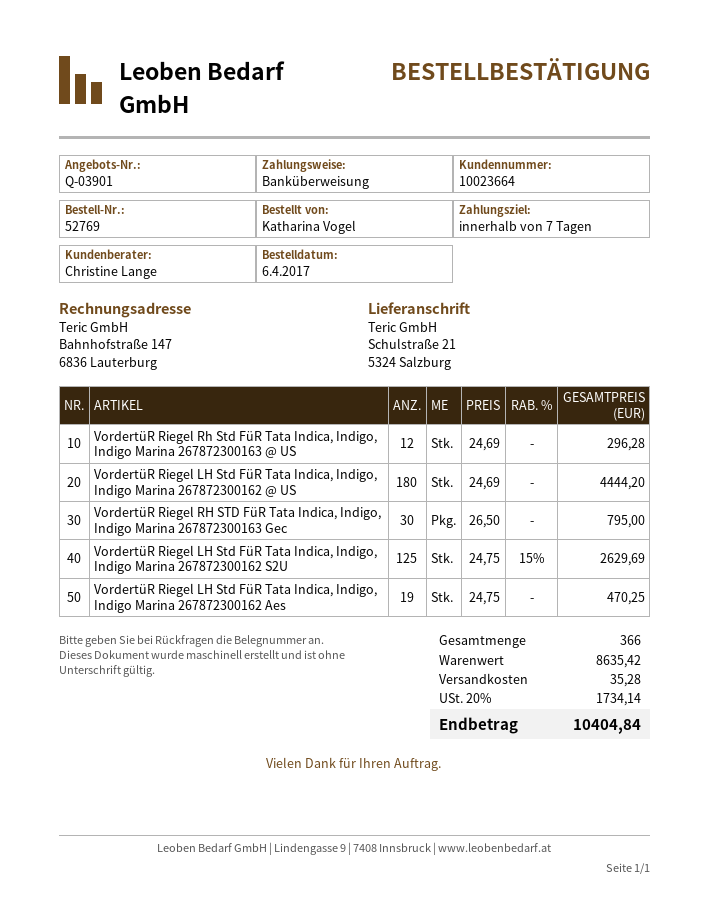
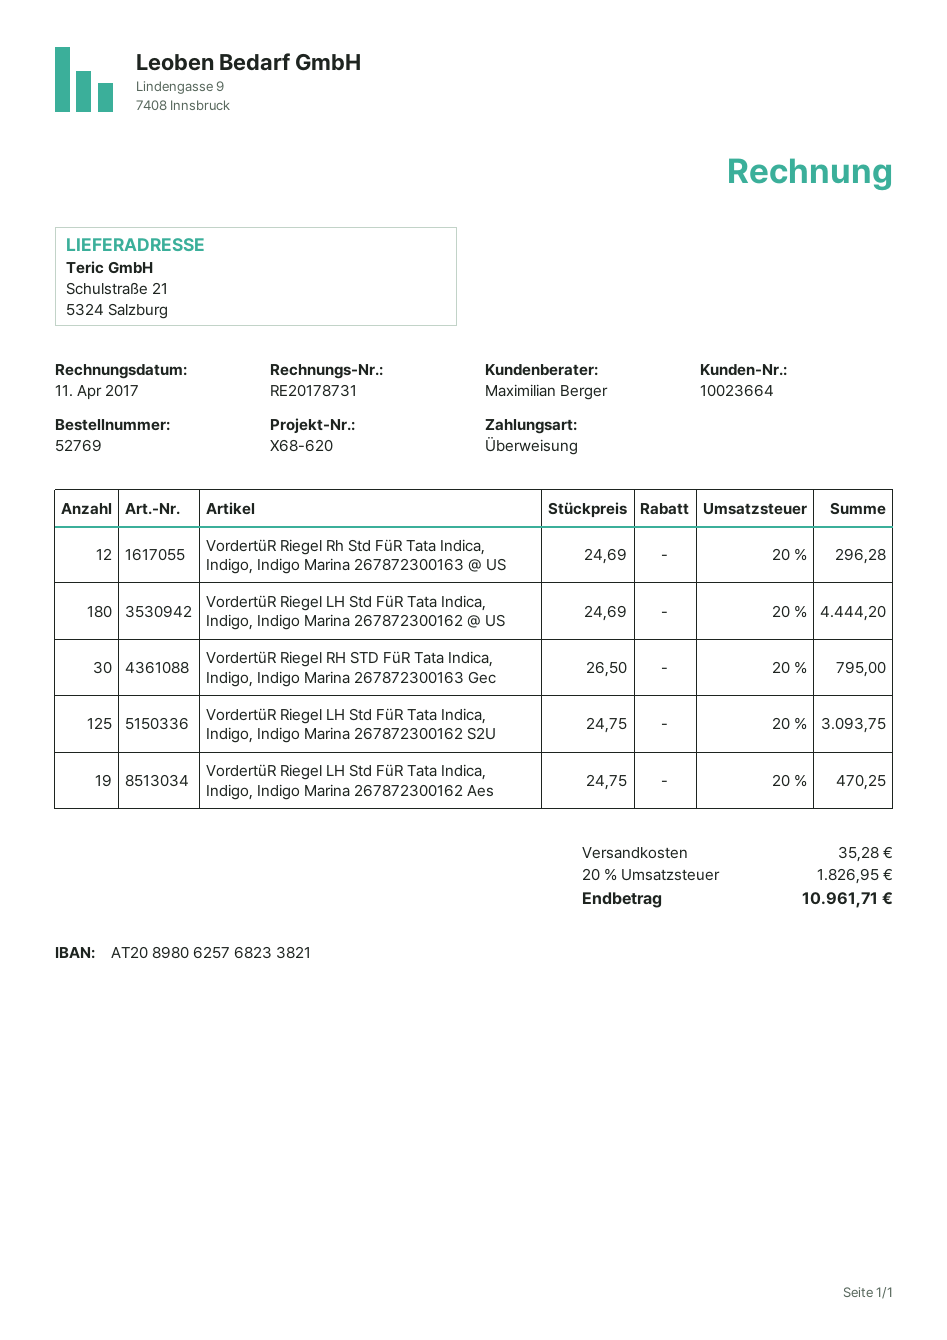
sales rep: Christine Lange -> Maximilian Berger
VordertüR Riegel LH Std FüR Tata Indica, Indigo, Indigo Marina 267872300162 S2U: 125 x 24.75 - 15% = 2629.69 -> 125 x 24.75 = 3093.75
tax: 20% = 1734.14 -> 20% = 1826.95
total: 10404.84 -> 10961.71

